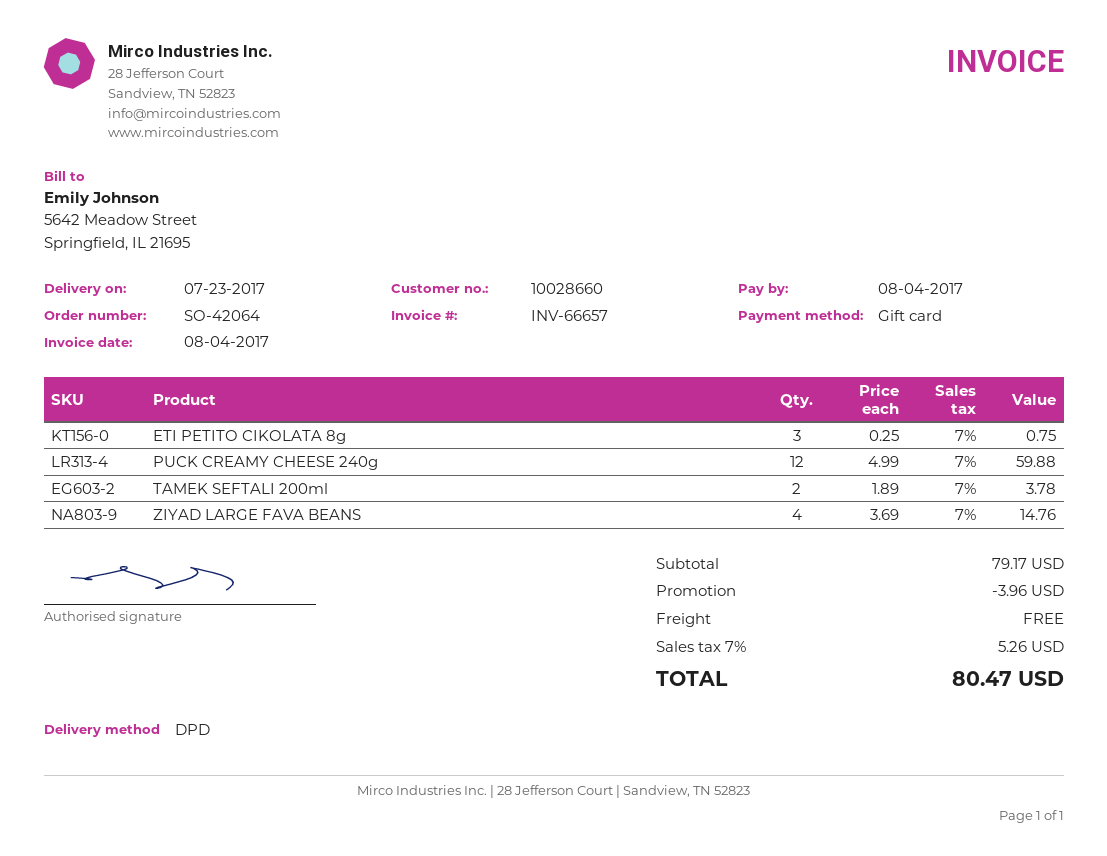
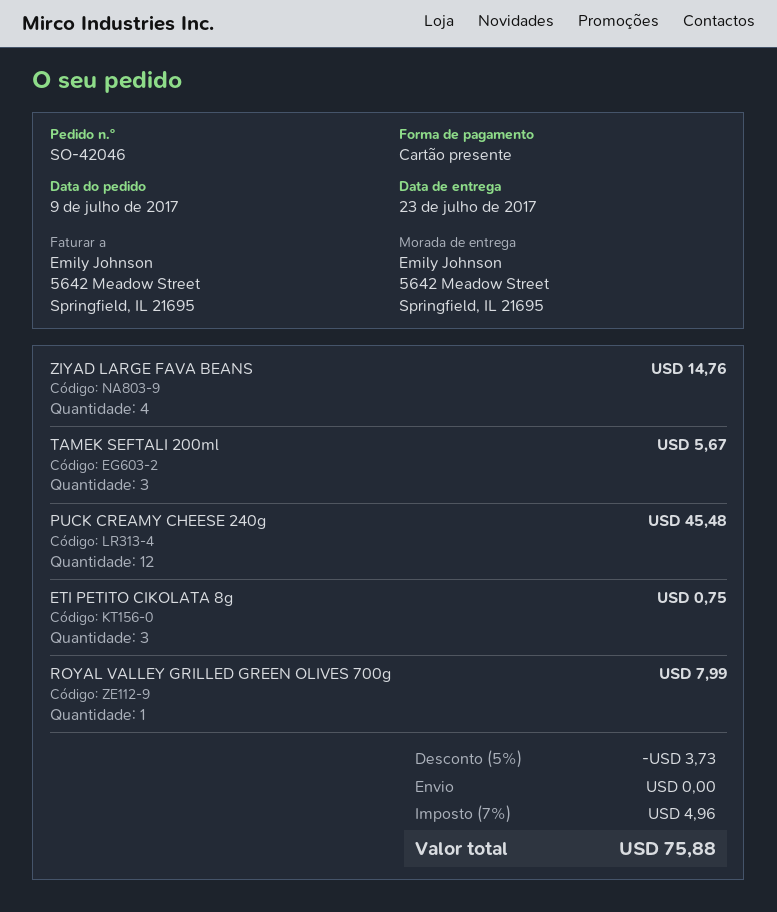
order number: SO-42064 -> SO-42046
PUCK CREAMY CHEESE 240g: 12 for 59.88 -> 12 for 45.48
TAMEK SEFTALI 200ml: 2 for 3.78 -> 3 for 5.67
ROYAL VALLEY GRILLED GREEN OLIVES 700g: none -> 1 for 7.99
discount: 3.96 -> 3.73
tax: 7% = 5.26 -> 7% = 4.96
total: 80.47 -> 75.88

